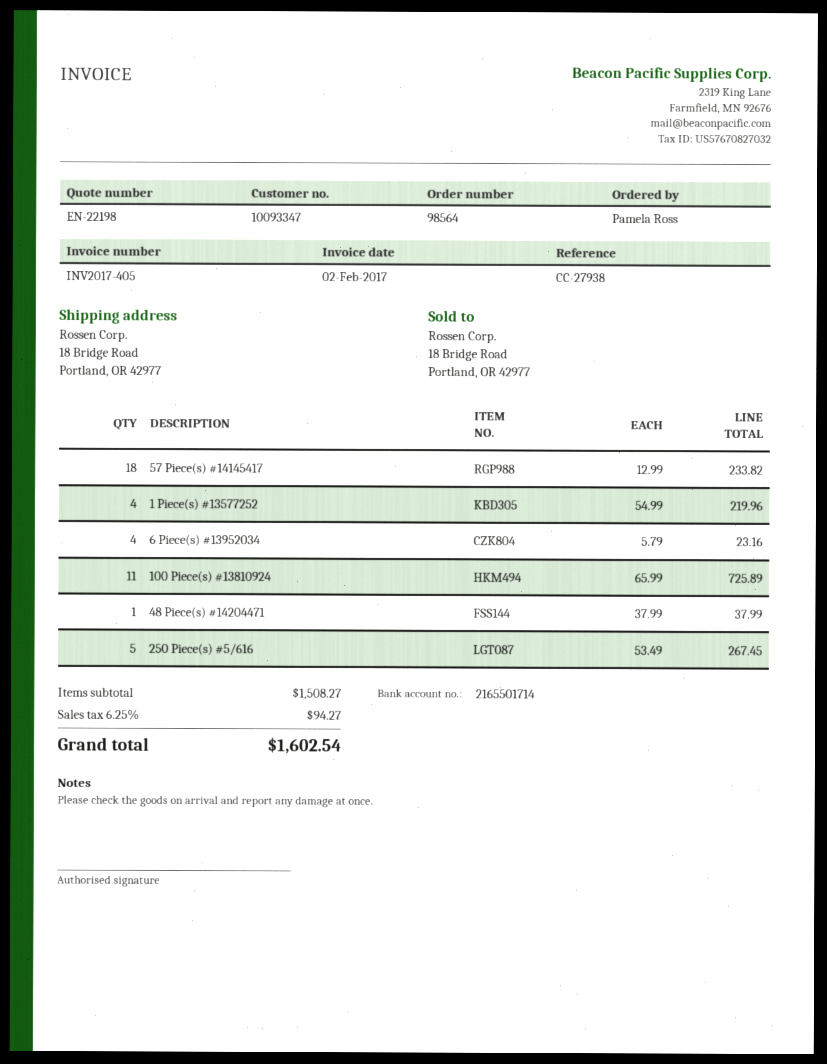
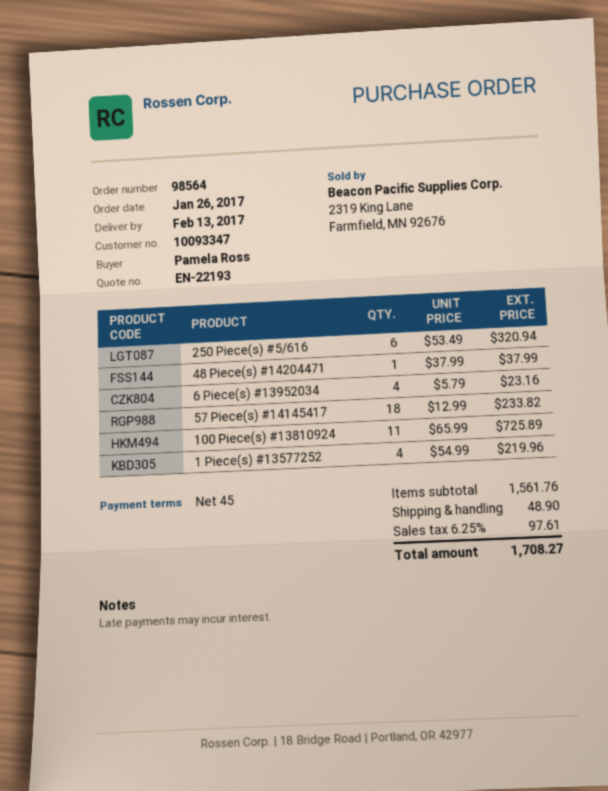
quote number: EN-22198 -> EN-22193
250 Piece(s) #5/616: 5 x 53.49 = 267.45 -> 6 x 53.49 = 320.94
subtotal: 1508.27 -> 1561.76
shipping: none -> 48.90
tax: 6.25% = 94.27 -> 6.25% = 97.61
total: 1602.54 -> 1708.27

